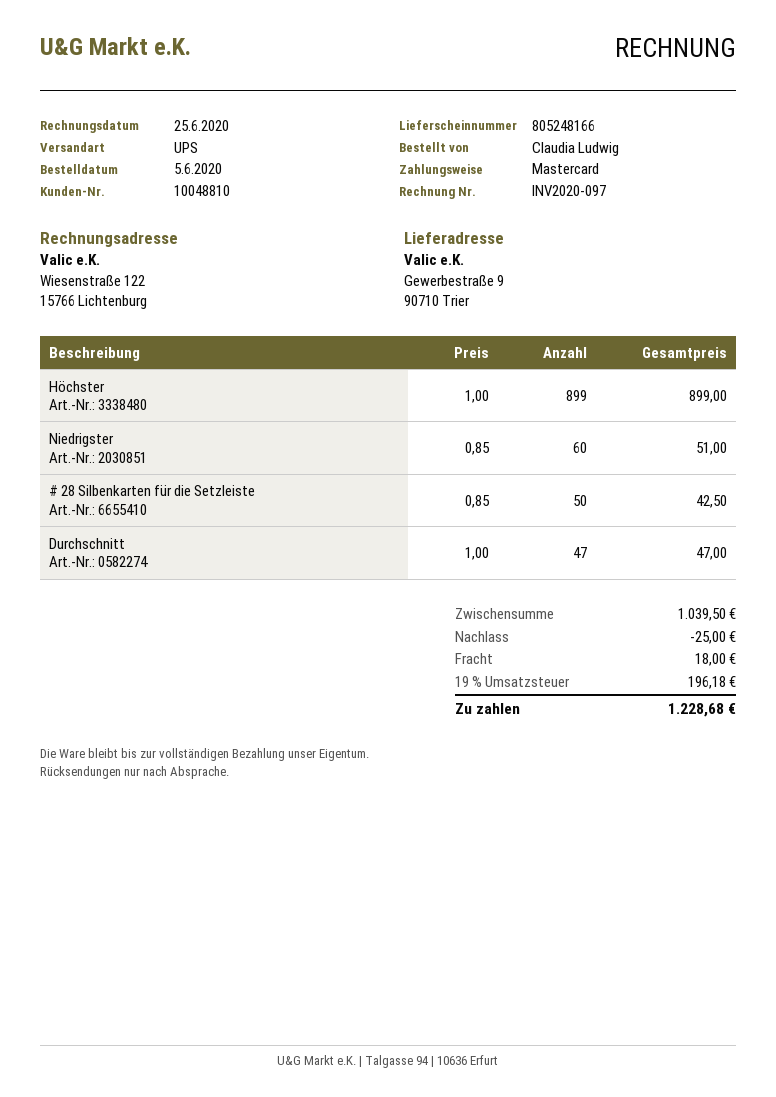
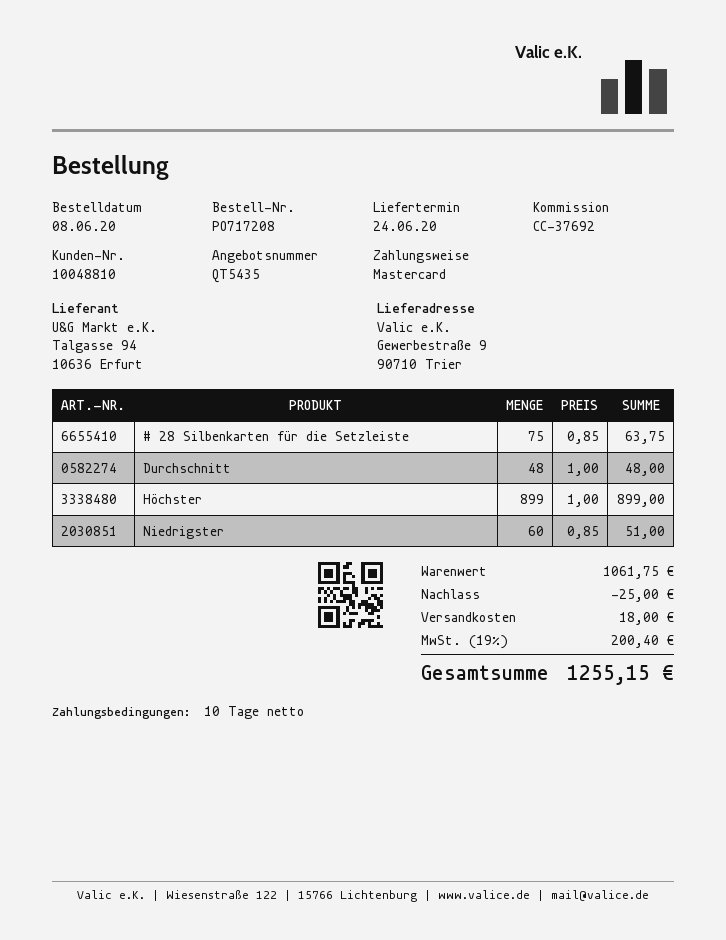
order date: 2020-06-05 -> 2020-06-08
# 28 Silbenkarten für die Setzleiste: 50 x 0.85 = 42.50 -> 75 x 0.85 = 63.75
Durchschnitt: 47 x 1.00 = 47.00 -> 48 x 1.00 = 48.00
subtotal: 1039.50 -> 1061.75
tax: 19% = 196.18 -> 19% = 200.40
total: 1228.68 -> 1255.15

